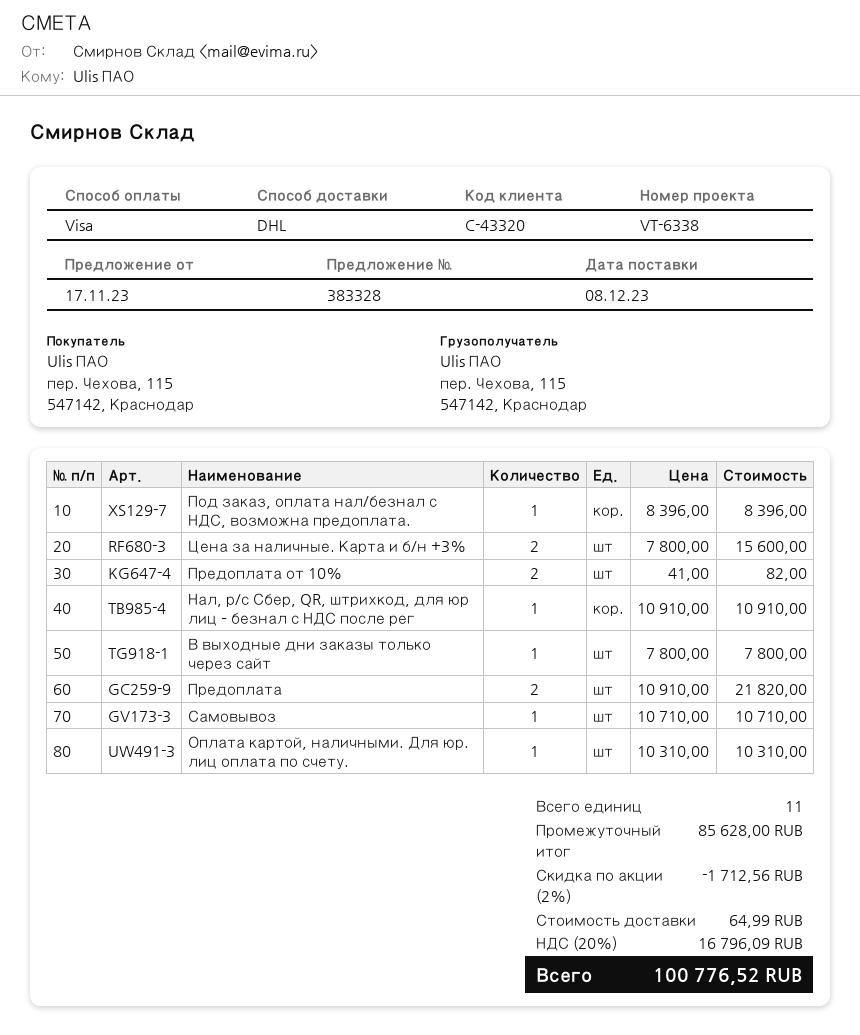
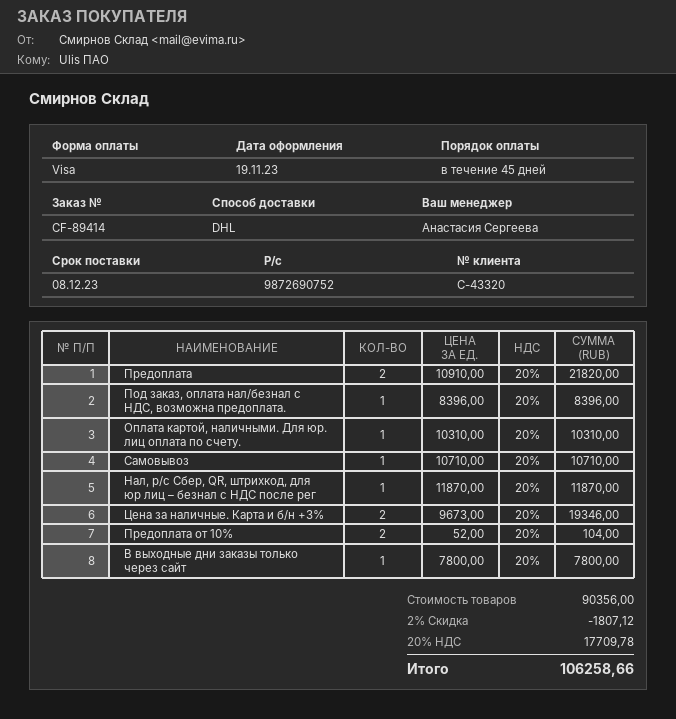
Цена за наличные. Карта и б/н +3%: 2 x 7800.00 = 15600.00 -> 2 x 9673.00 = 19346.00
Предоплата от 10%: 2 x 41.00 = 82.00 -> 2 x 52.00 = 104.00
Нал, р/с Сбер, QR, штрихкод, для юр лиц – безнал с НДС после рег: 1 x 10910.00 = 10910.00 -> 1 x 11870.00 = 11870.00
subtotal: 85628.00 -> 90356.00
discount: 2% = 1712.56 -> 2% = 1807.12
shipping: 64.99 -> none
tax: 20% = 16796.09 -> 20% = 17709.78
total: 100776.52 -> 106258.66

